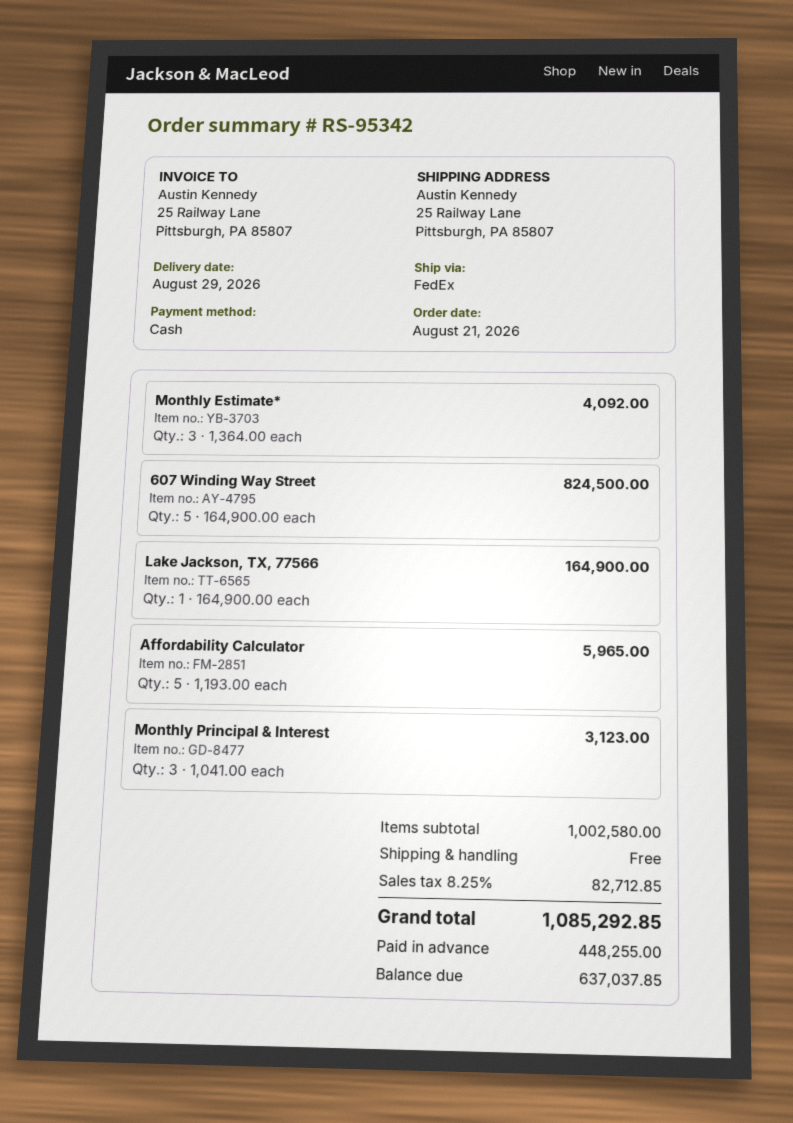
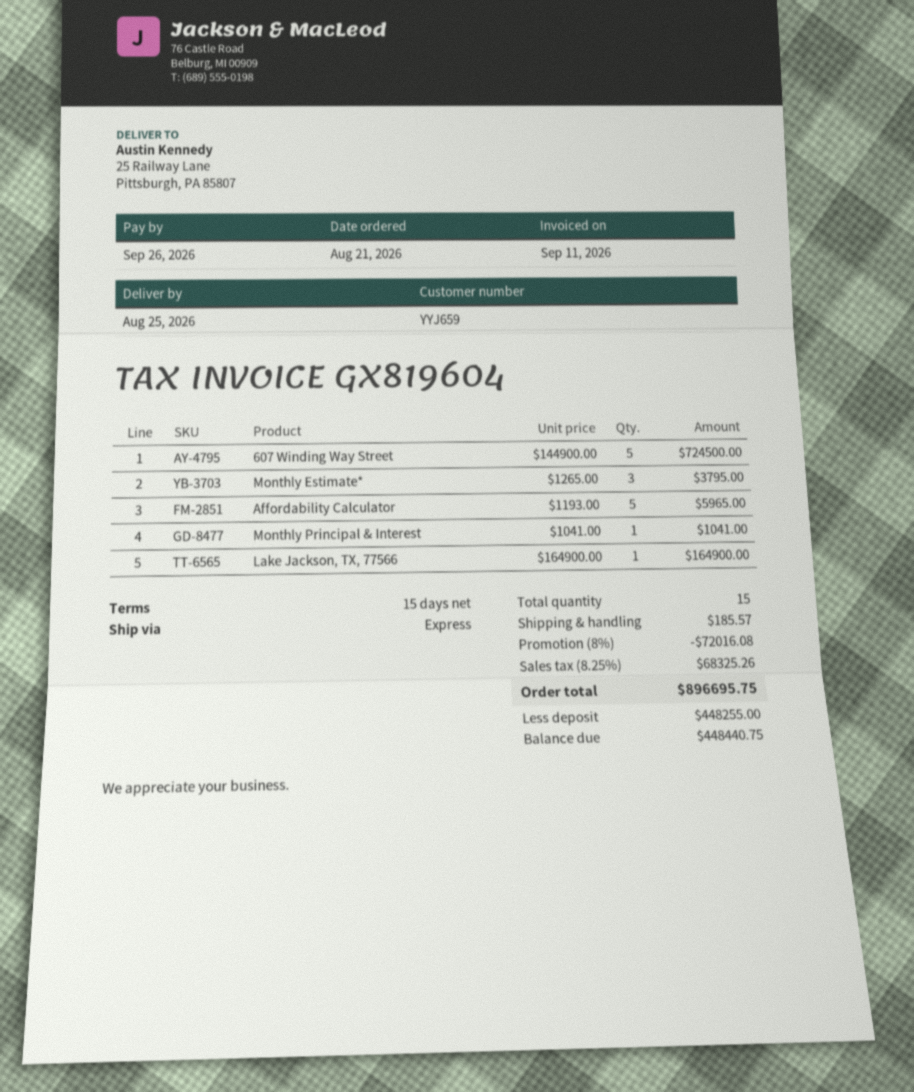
delivery date: 2026-08-29 -> 2026-08-25
shipping method: FedEx -> express
Monthly Estimate*: 3 x 1364.00 = 4092.00 -> 3 x 1265.00 = 3795.00
607 Winding Way Street: 5 x 164900.00 = 824500.00 -> 5 x 144900.00 = 724500.00
Monthly Principal & Interest: 3 x 1041.00 = 3123.00 -> 1 x 1041.00 = 1041.00
discount: none -> 8% = 72016.08
shipping: 0.00 -> 185.57
tax: 8.25% = 82712.85 -> 8.25% = 68325.26
total: 1085292.85 -> 896695.75
balance: 637037.85 -> 448440.75

